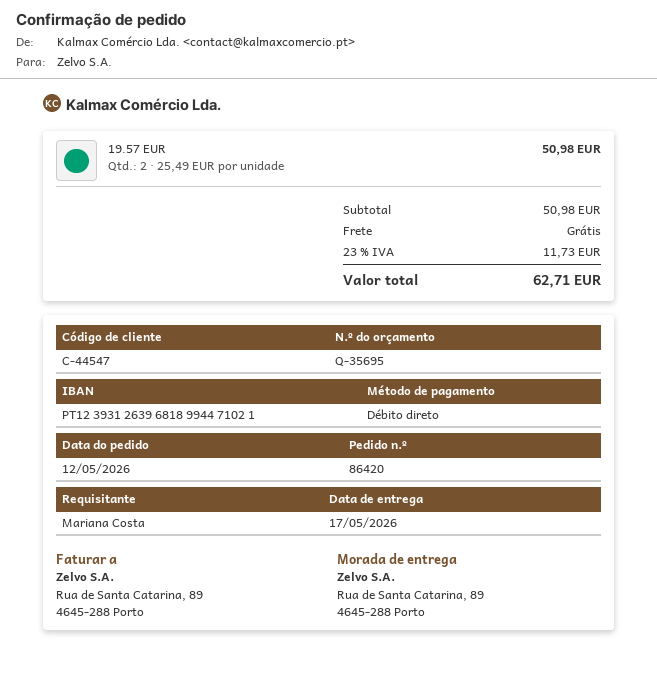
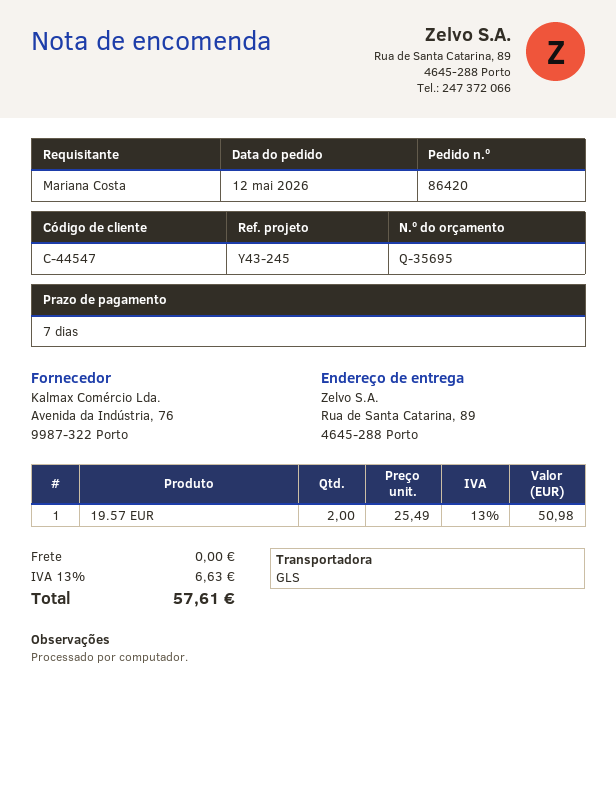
tax: 23% = 11.73 -> 13% = 6.63
total: 62.71 -> 57.61

